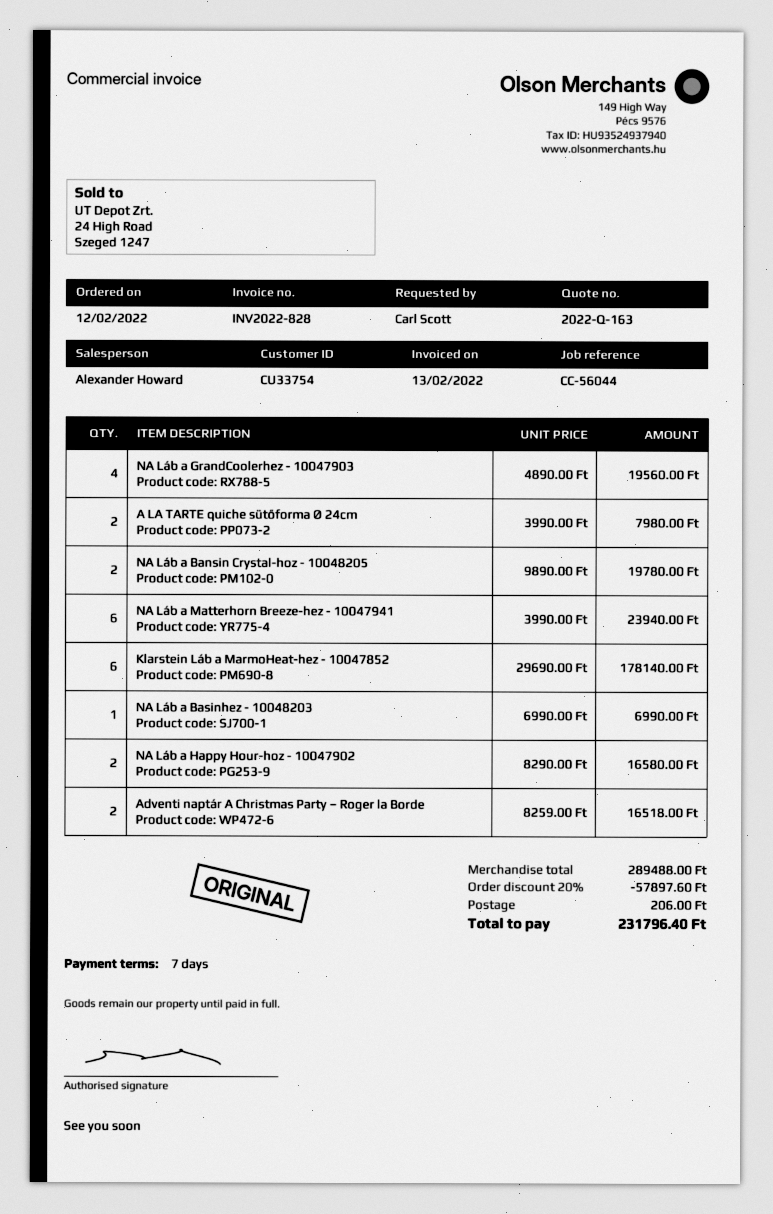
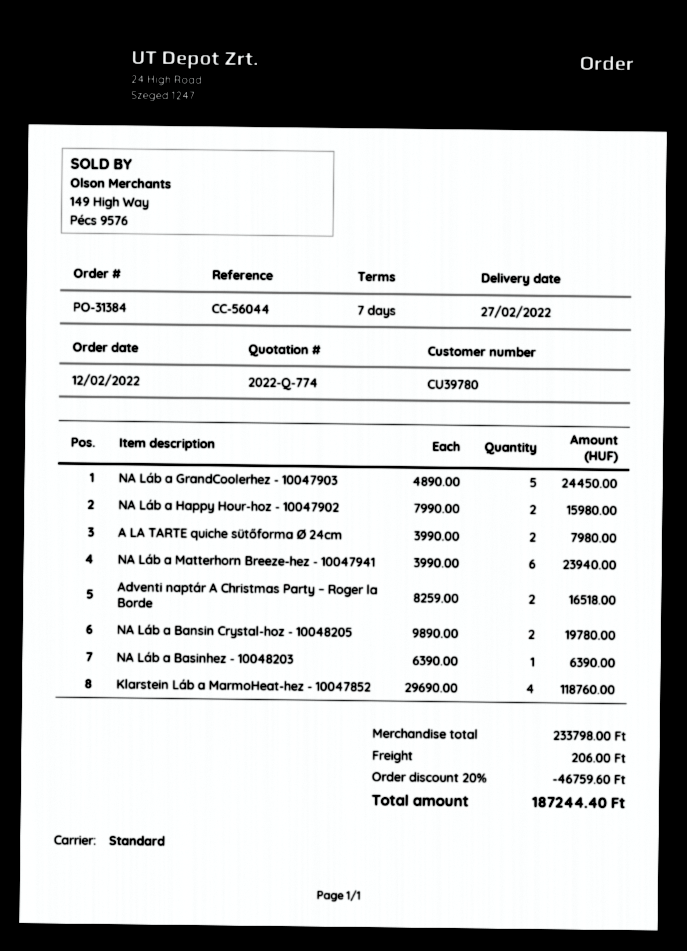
quote number: 2022-Q-163 -> 2022-Q-774
customer number: CU33754 -> CU39780
NA Láb a GrandCoolerhez - 10047903: 4 x 4890.00 = 19560.00 -> 5 x 4890.00 = 24450.00
Klarstein Láb a MarmoHeat-hez - 10047852: 6 x 29690.00 = 178140.00 -> 4 x 29690.00 = 118760.00
NA Láb a Basinhez - 10048203: 1 x 6990.00 = 6990.00 -> 1 x 6390.00 = 6390.00
NA Láb a Happy Hour-hoz - 10047902: 2 x 8290.00 = 16580.00 -> 2 x 7990.00 = 15980.00
subtotal: 289488.00 -> 233798.00
discount: 20% = 57897.60 -> 20% = 46759.60
total: 231796.40 -> 187244.40

